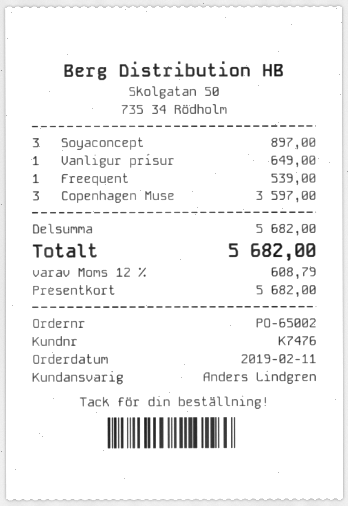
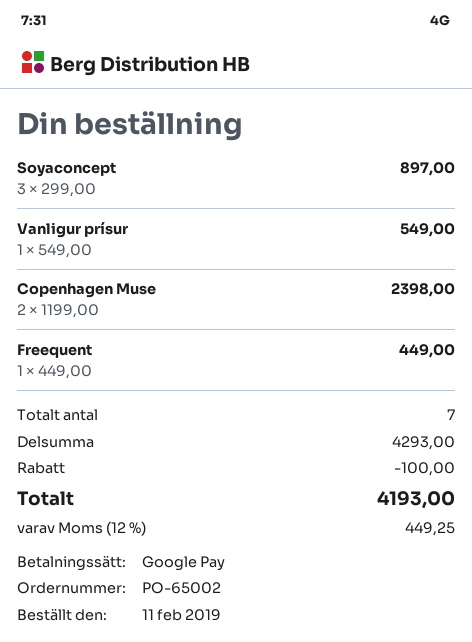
payment method: gift card -> Google Pay
Vanligur prísur: 1 for 649.00 -> 1 for 549.00
Freequent: 1 for 539.00 -> 1 for 449.00
Copenhagen Muse: 3 for 3597.00 -> 2 for 2398.00
subtotal: 5682.00 -> 4293.00
discount: none -> 100.00
tax: 12% = 608.79 -> 12% = 449.25
total: 5682.00 -> 4193.00

